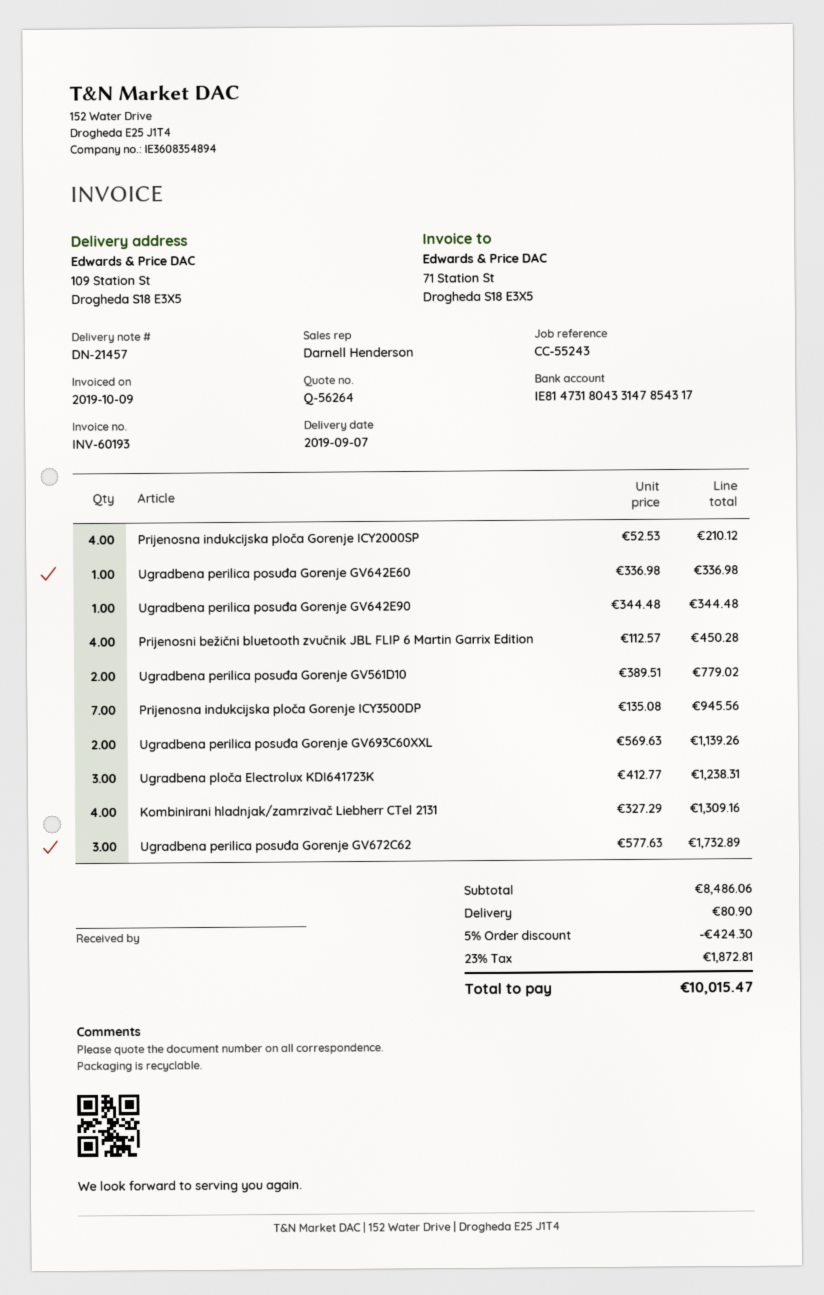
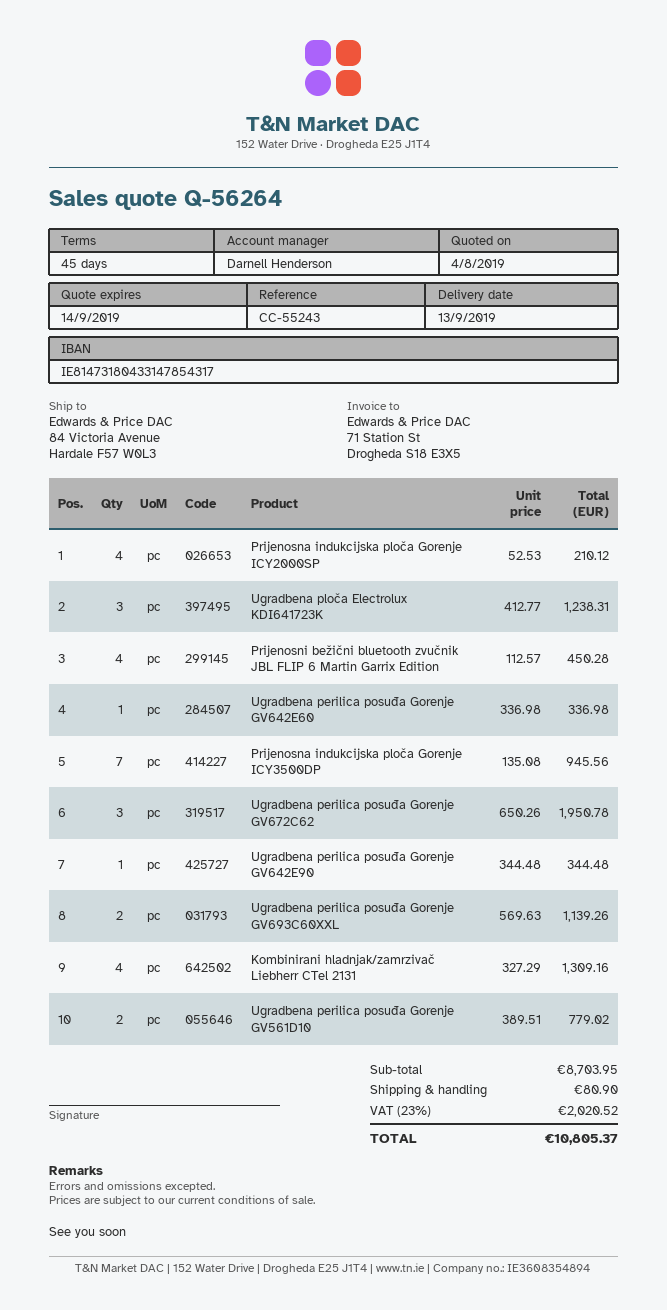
delivery date: 2019-09-07 -> 2019-09-13
ship to: 109 Station St, Drogheda S18 E3X5 -> 84 Victoria Avenue, Hardale F57 W0L3
Ugradbena perilica posuđa Gorenje GV672C62: 3 x 577.63 = 1732.89 -> 3 x 650.26 = 1950.78
subtotal: 8486.06 -> 8703.95
discount: 5% = 424.30 -> none
tax: 23% = 1872.81 -> 23% = 2020.52
total: 10015.47 -> 10805.37

